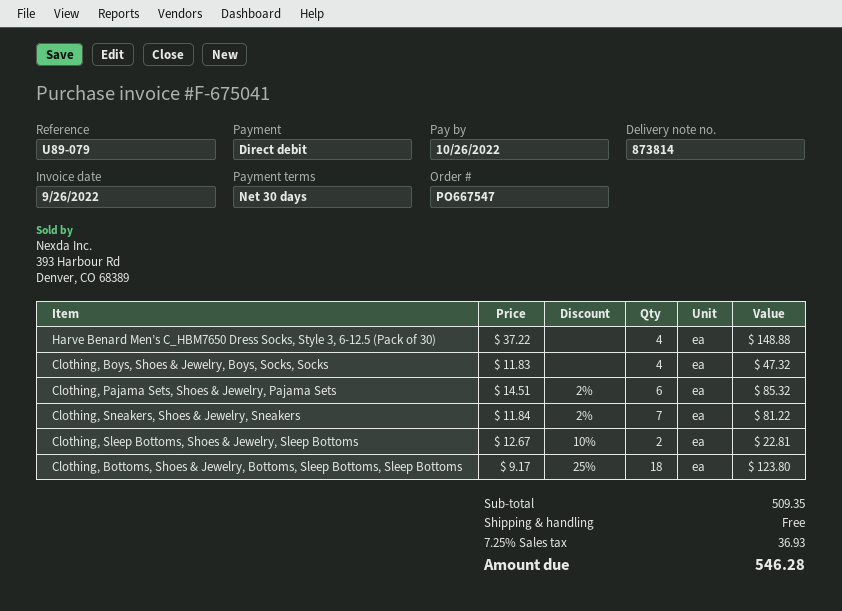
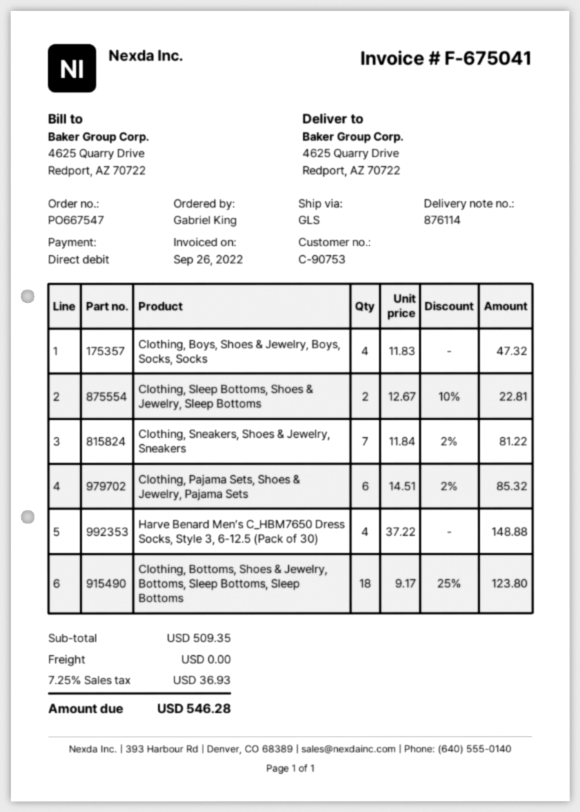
delivery note number: 873814 -> 876114

